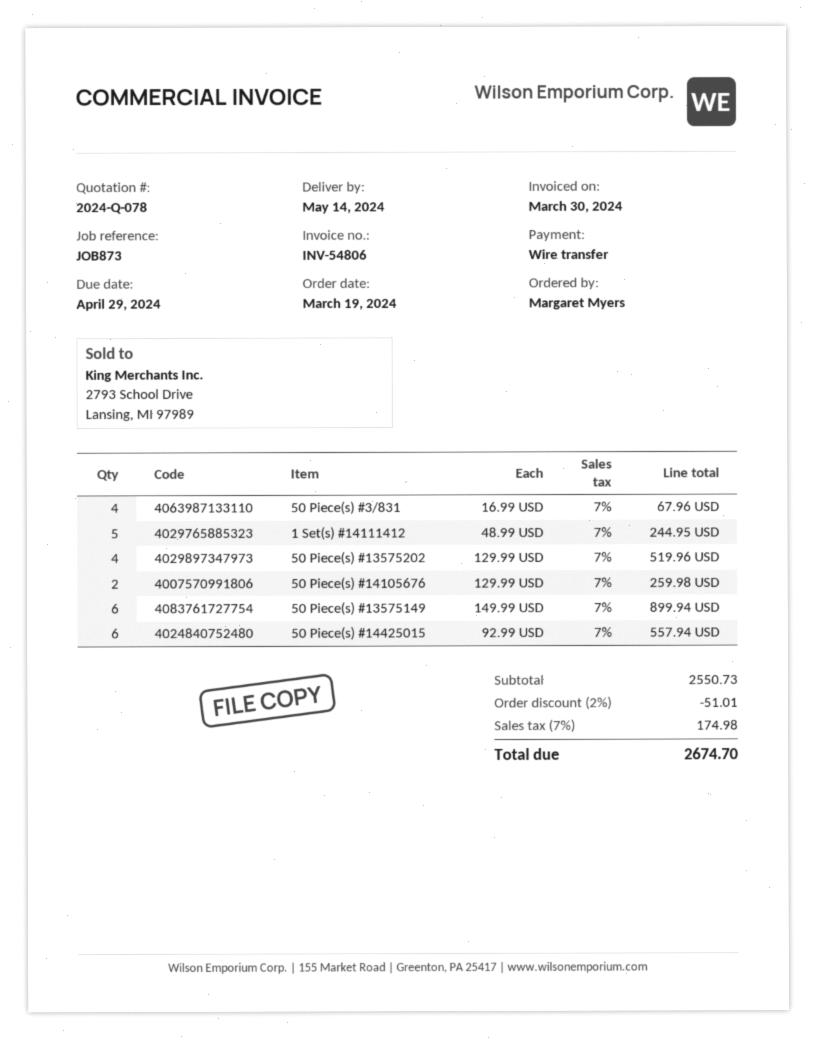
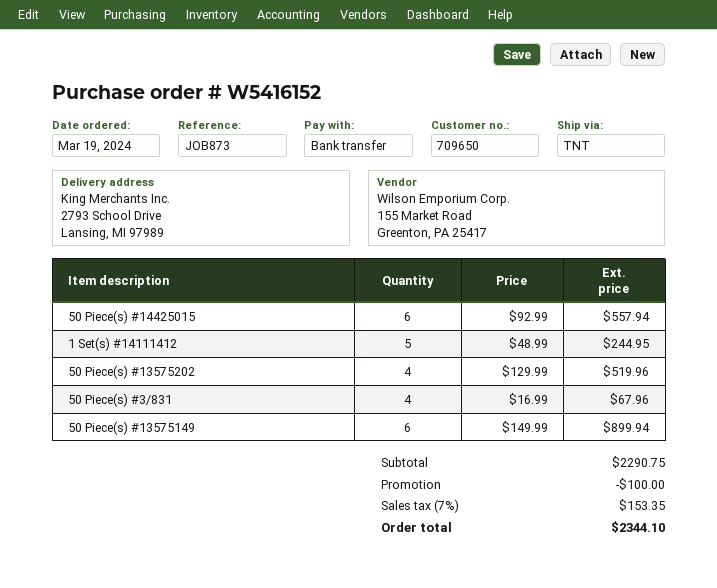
50 Piece(s) #14105676: 2 x 129.99 = 259.98 -> none
subtotal: 2550.73 -> 2290.75
discount: 51.01 -> 100.00
tax: 7% = 174.98 -> 7% = 153.35
total: 2674.70 -> 2344.10

